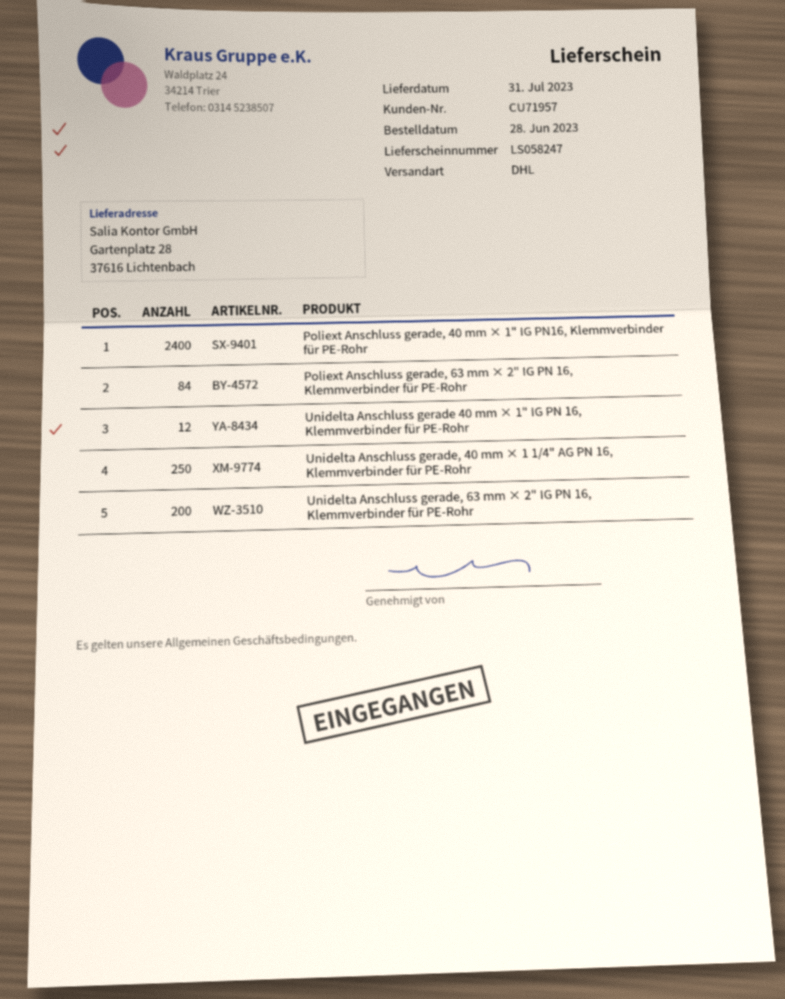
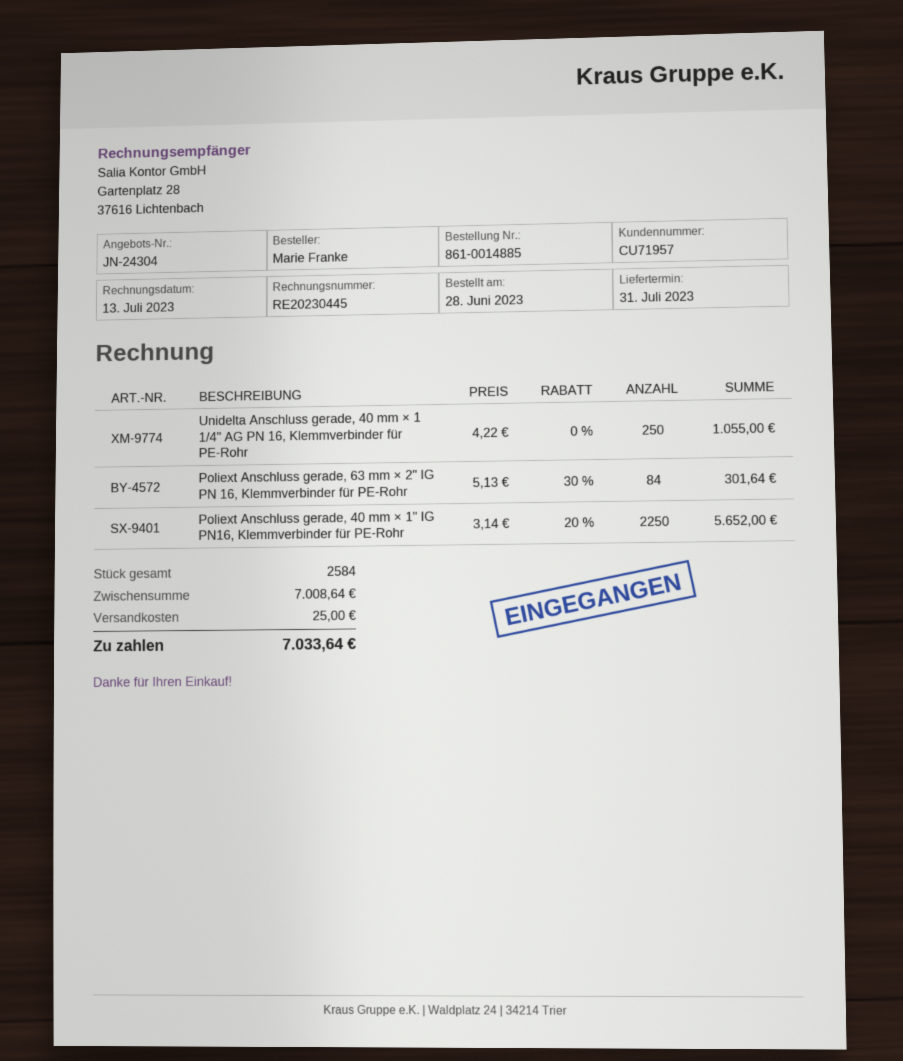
Poliext Anschluss gerade, 40 mm × 1" IG PN16, Klemmverbinder für PE-Rohr: 2400 -> 2250
Unidelta Anschluss gerade 40 mm × 1" IG PN 16, Klemmverbinder für PE-Rohr: 12 -> none
Unidelta Anschluss gerade, 63 mm × 2" IG PN 16, Klemmverbinder für PE-Rohr: 200 -> none

